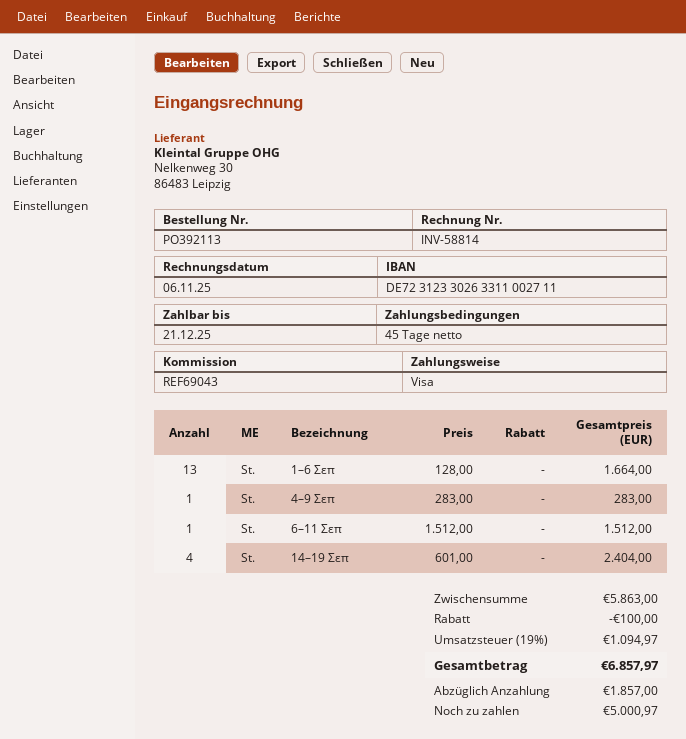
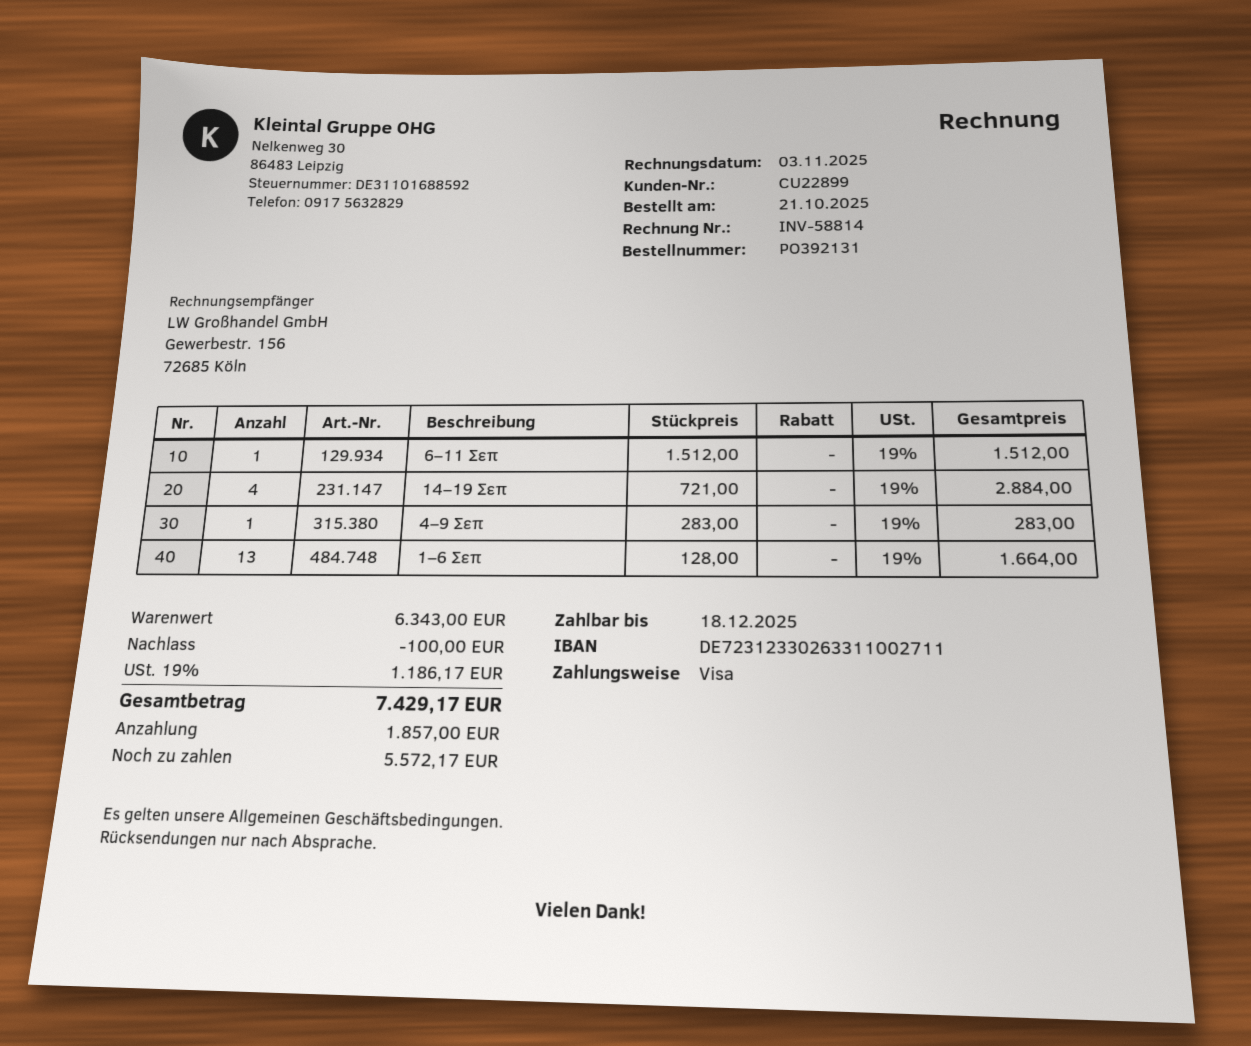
order number: PO392113 -> PO392131
invoice date: 2025-11-06 -> 2025-11-03
due date: 2025-12-21 -> 2025-12-18
14–19 Σεπ: 4 x 601.00 = 2404.00 -> 4 x 721.00 = 2884.00
subtotal: 5863.00 -> 6343.00
tax: 19% = 1094.97 -> 19% = 1186.17
total: 6857.97 -> 7429.17
balance: 5000.97 -> 5572.17

